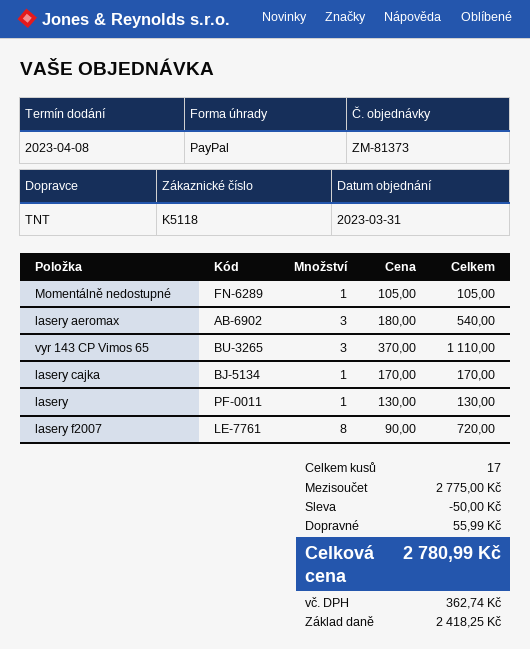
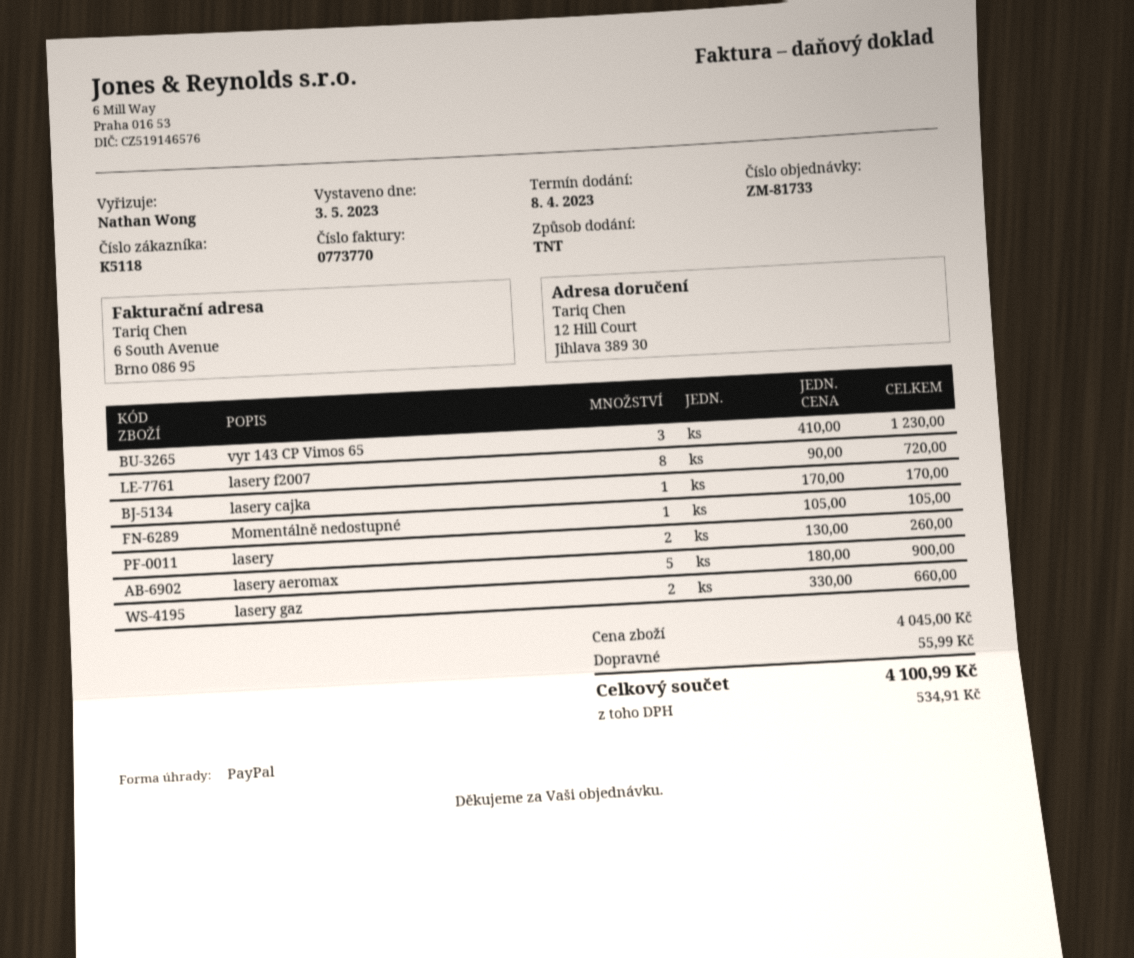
order number: ZM-81373 -> ZM-81733
lasery aeromax: 3 x 180.00 = 540.00 -> 5 x 180.00 = 900.00
vyr 143 CP Vimos 65: 3 x 370.00 = 1110.00 -> 3 x 410.00 = 1230.00
lasery: 1 x 130.00 = 130.00 -> 2 x 130.00 = 260.00
lasery gaz: none -> 2 x 330.00 = 660.00
subtotal: 2775.00 -> 4045.00
discount: 50.00 -> none
tax: 362.74 -> 534.91
total: 2780.99 -> 4100.99

